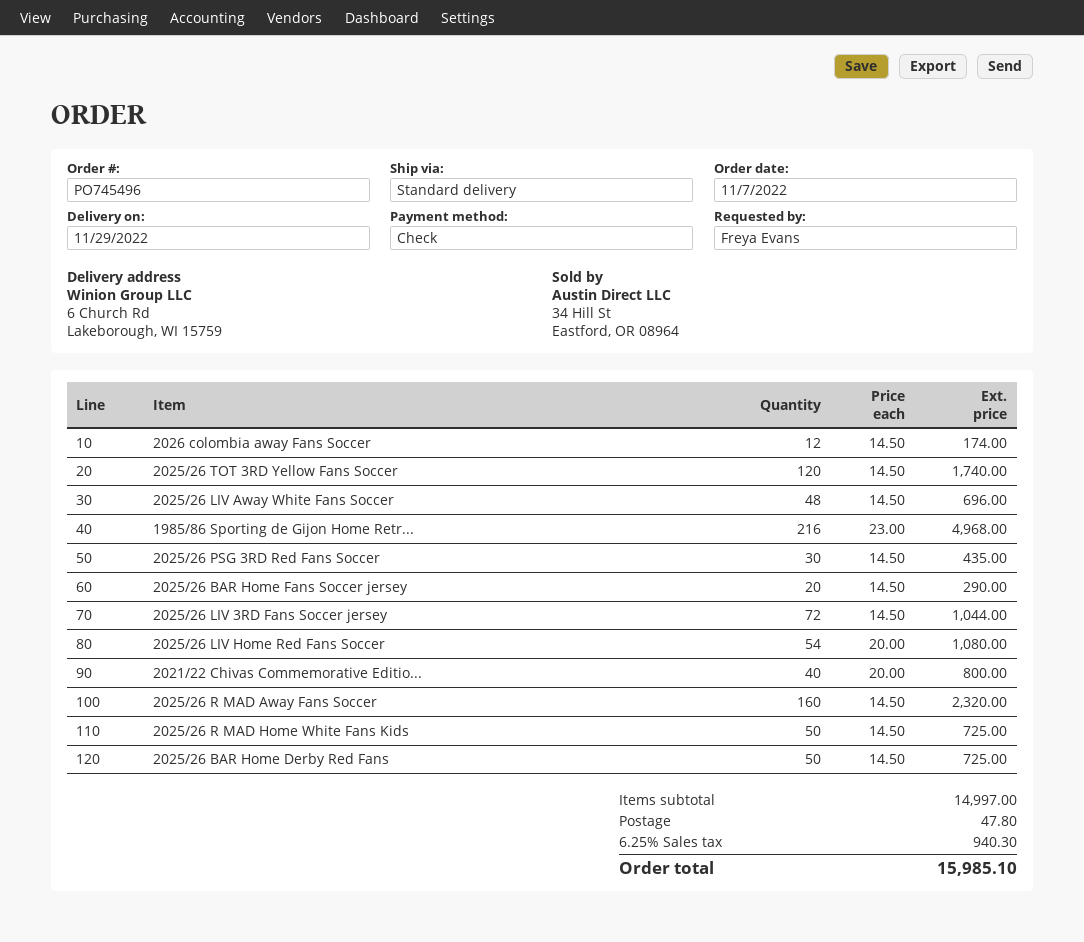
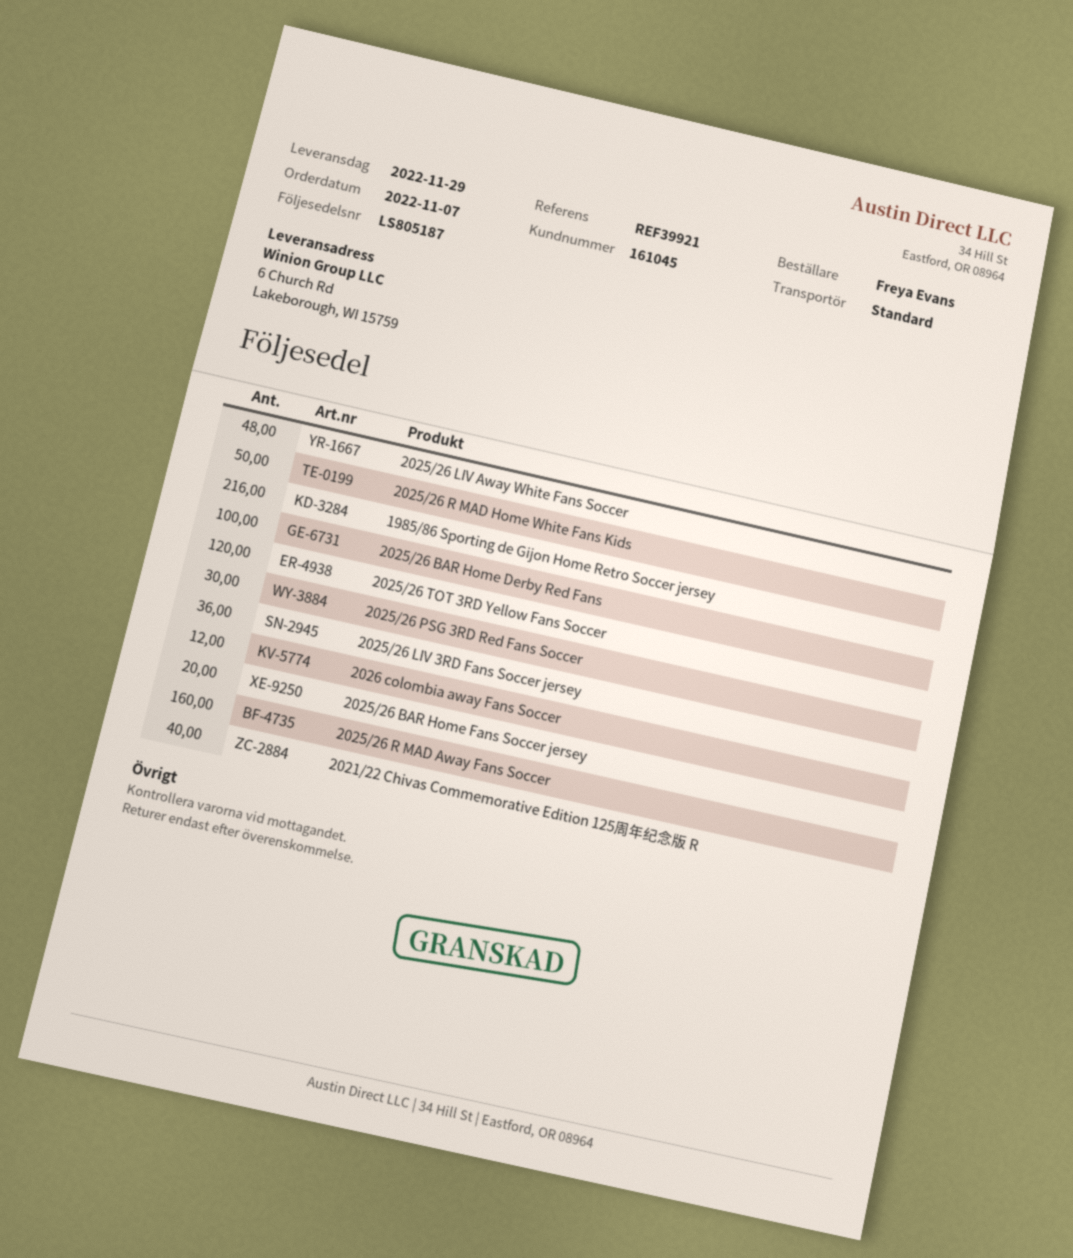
2025/26 LIV 3RD Fans Soccer jersey: 72 -> 36
2025/26 LIV Home Red Fans Soccer: 54 -> none
2025/26 BAR Home Derby Red Fans: 50 -> 100

